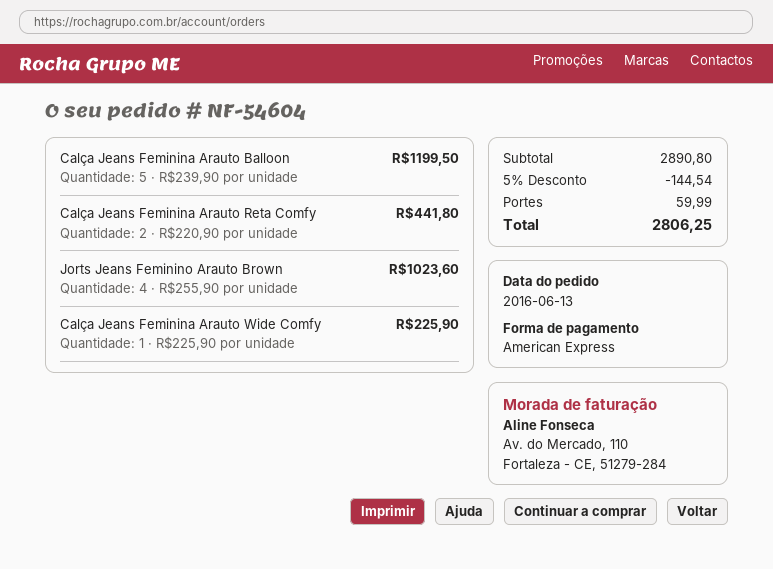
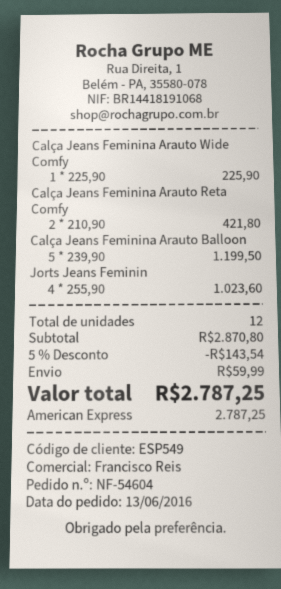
Calça Jeans Feminina Arauto Reta Comfy: 2 x 220.90 = 441.80 -> 2 x 210.90 = 421.80
subtotal: 2890.80 -> 2870.80
discount: 5% = 144.54 -> 5% = 143.54
total: 2806.25 -> 2787.25

